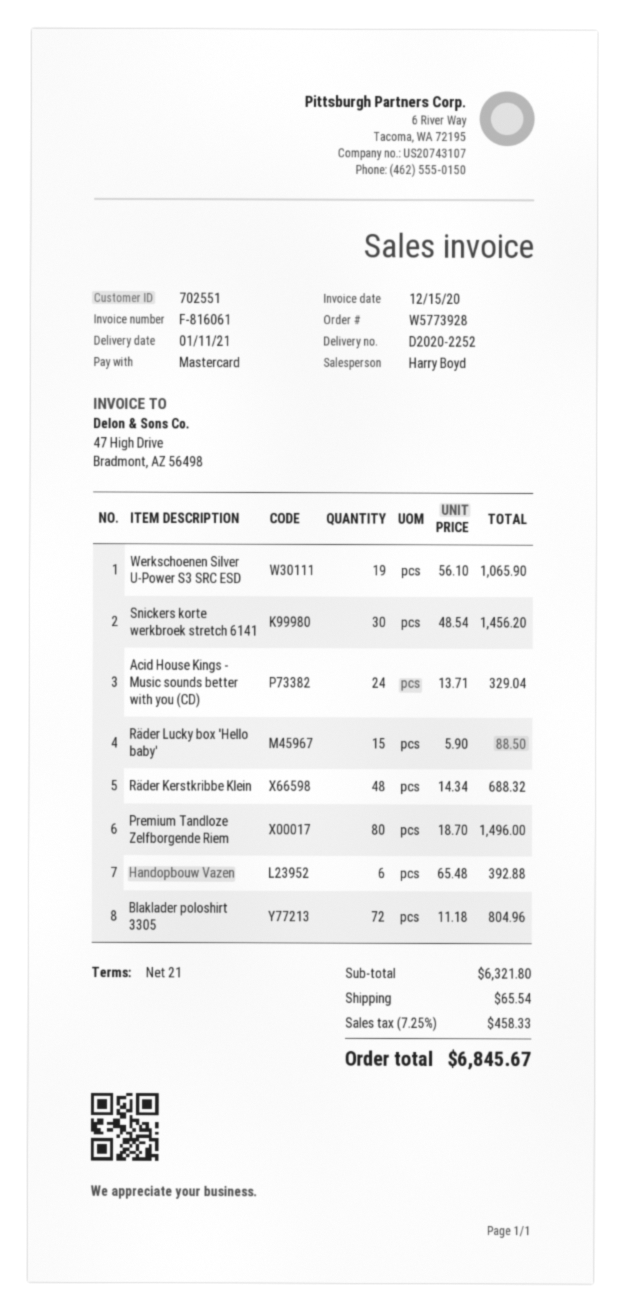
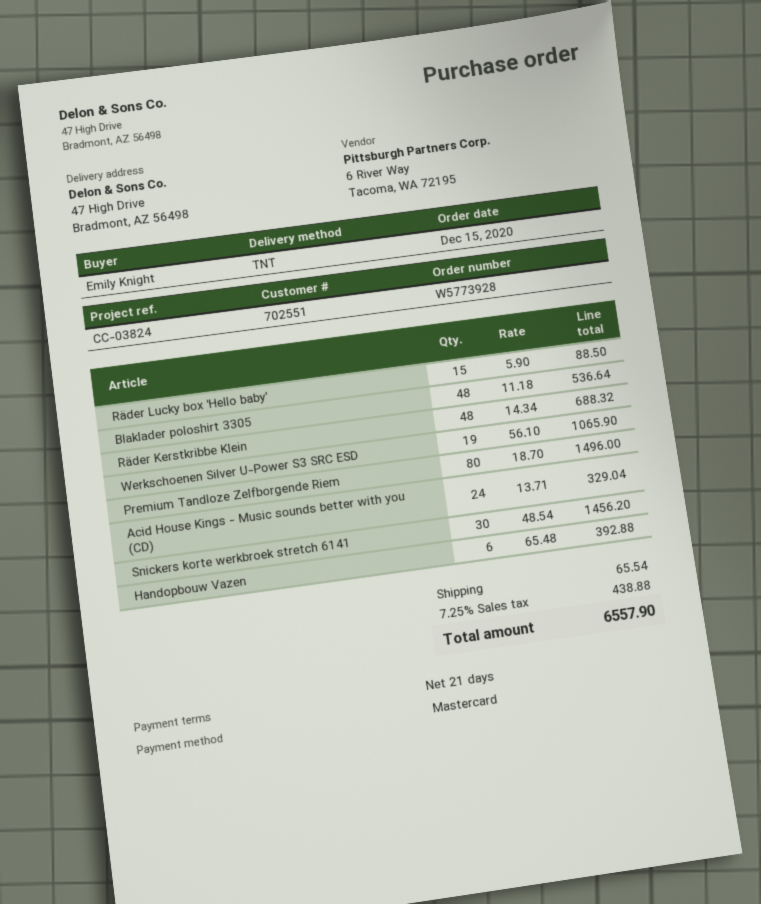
Blaklader poloshirt 3305: 72 x 11.18 = 804.96 -> 48 x 11.18 = 536.64
tax: 7.25% = 458.33 -> 7.25% = 438.88
total: 6845.67 -> 6557.90

